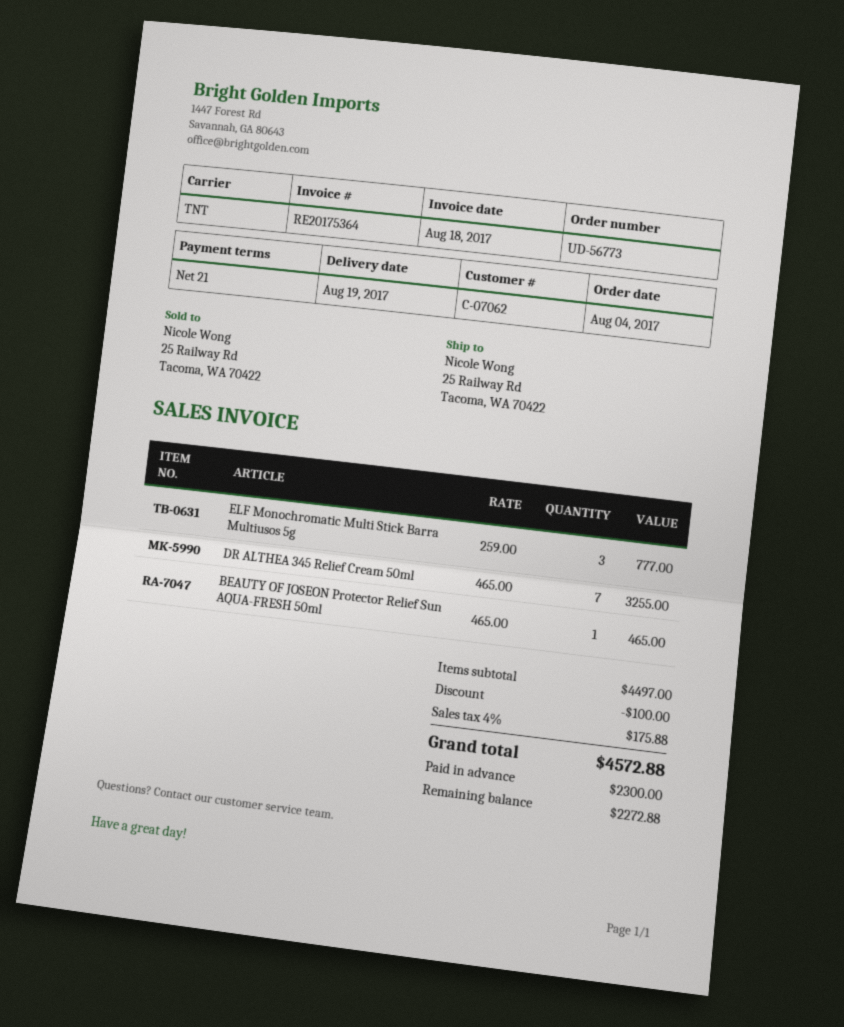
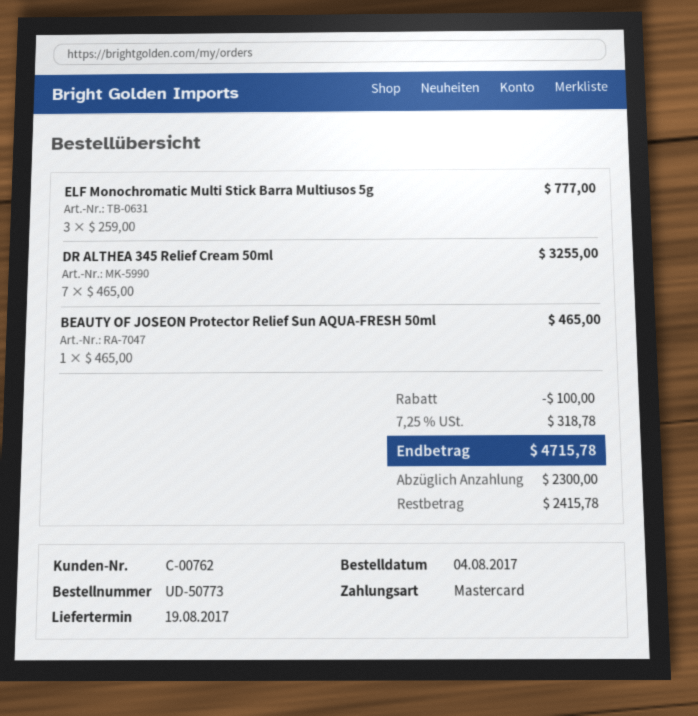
order number: UD-56773 -> UD-50773
customer number: C-07062 -> C-00762
tax: 4% = 175.88 -> 7.25% = 318.78
total: 4572.88 -> 4715.78
balance: 2272.88 -> 2415.78

